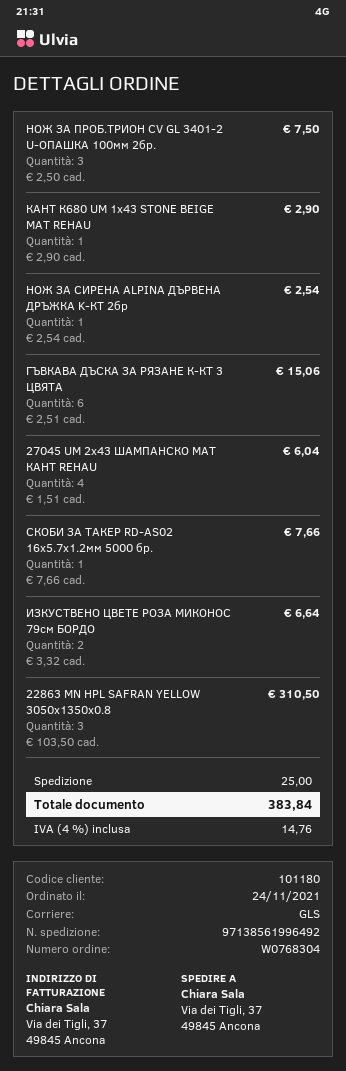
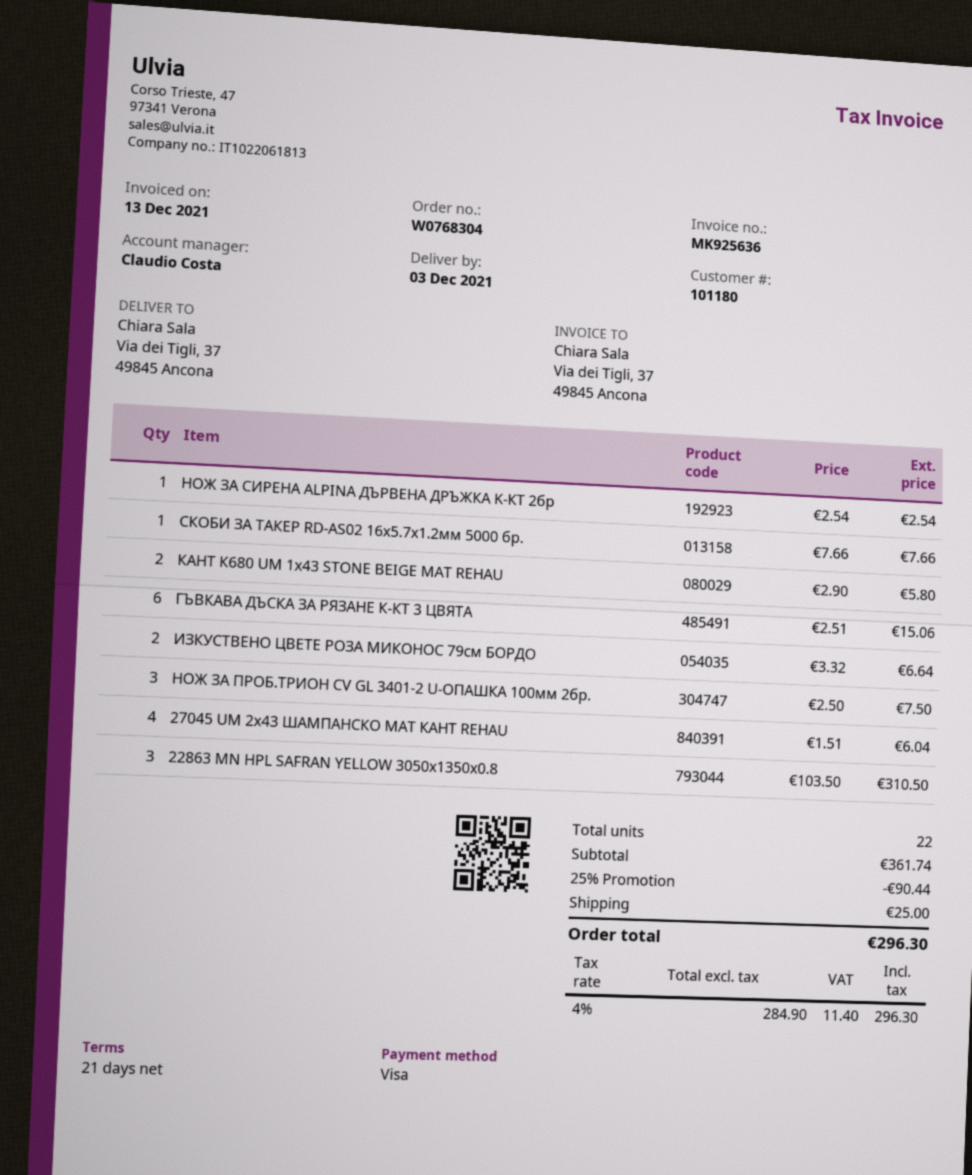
КАНТ К680 UM 1х43 STONE BEIGE МАТ REHAU: 1 x 2.90 = 2.90 -> 2 x 2.90 = 5.80
discount: none -> 25% = 90.44
tax: 4% = 14.76 -> 4% = 11.40
total: 383.84 -> 296.30

